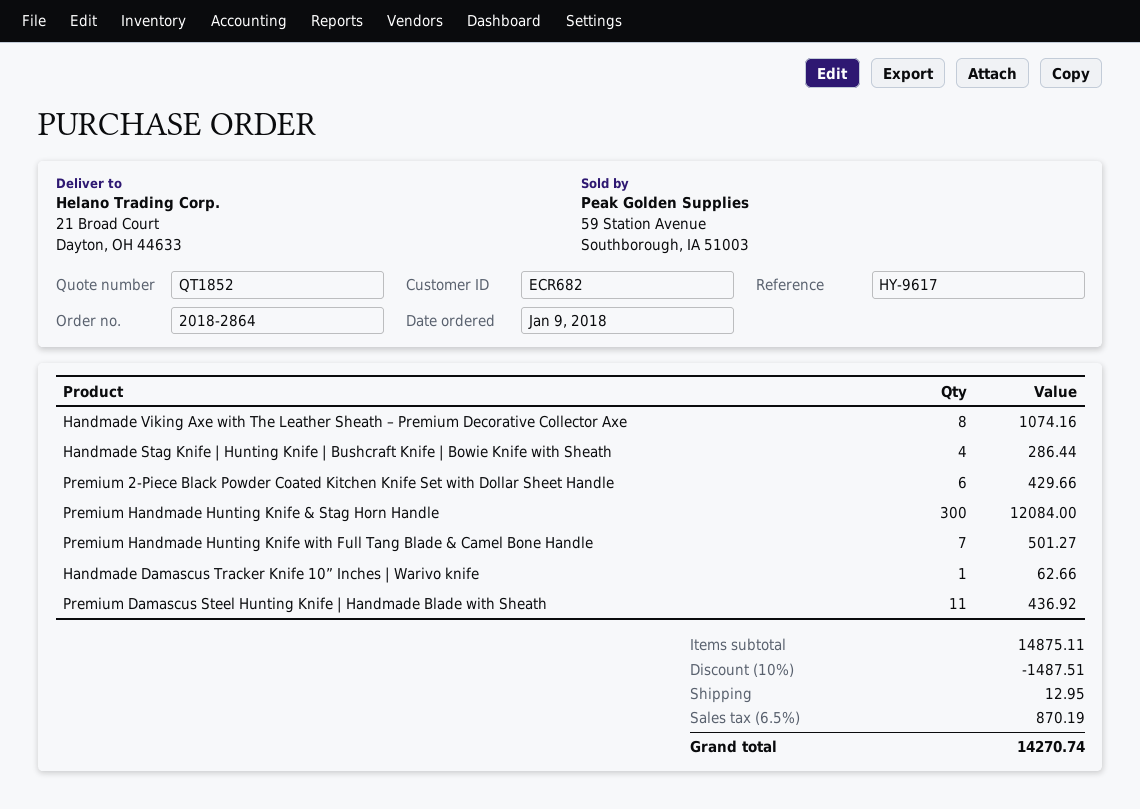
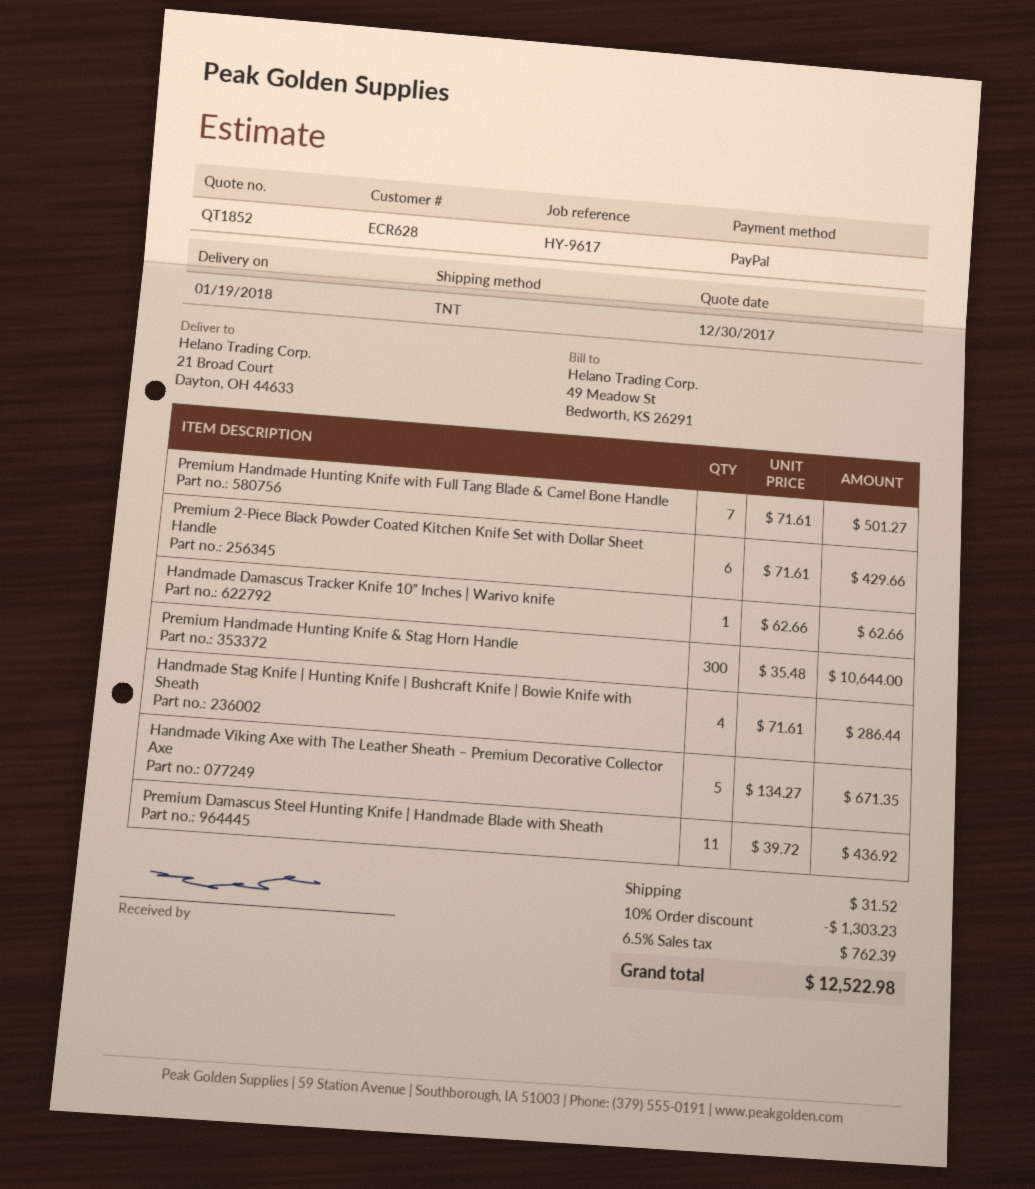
customer number: ECR682 -> ECR628
Handmade Viking Axe with The Leather Sheath – Premium Decorative Collector Axe: 8 for 1074.16 -> 5 for 671.35
Premium Handmade Hunting Knife & Stag Horn Handle: 300 for 12084.00 -> 300 for 10644.00
discount: 10% = 1487.51 -> 10% = 1303.23
shipping: 12.95 -> 31.52
tax: 6.5% = 870.19 -> 6.5% = 762.39
total: 14270.74 -> 12522.98

